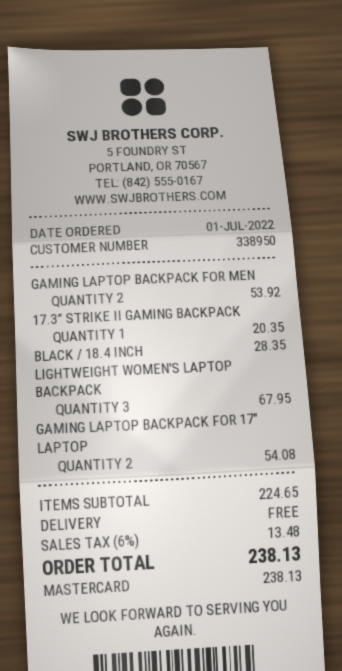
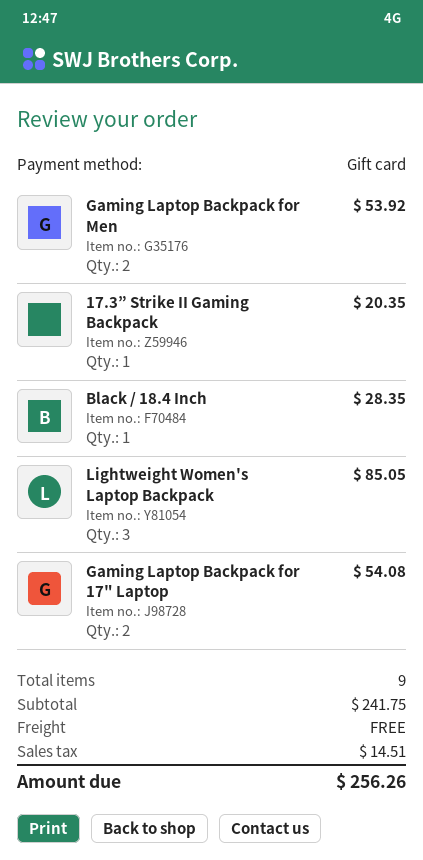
payment method: Mastercard -> gift card
LIGHTWEIGHT WOMEN'S LAPTOP BACKPACK: 3 for 67.95 -> 3 for 85.05
subtotal: 224.65 -> 241.75
tax: 13.48 -> 14.51
total: 238.13 -> 256.26

